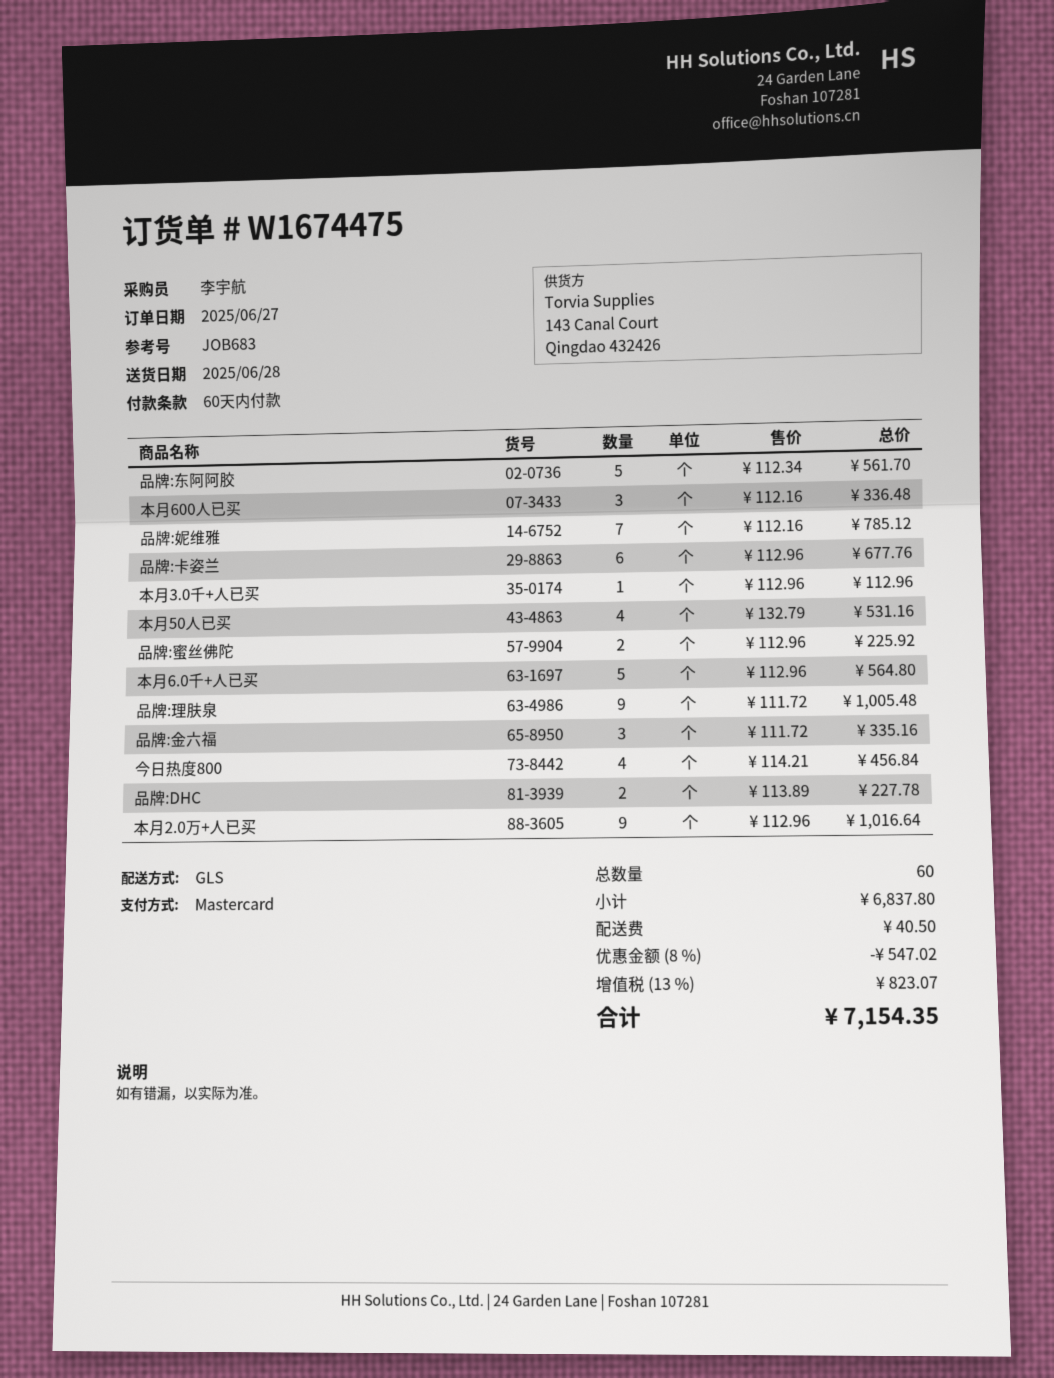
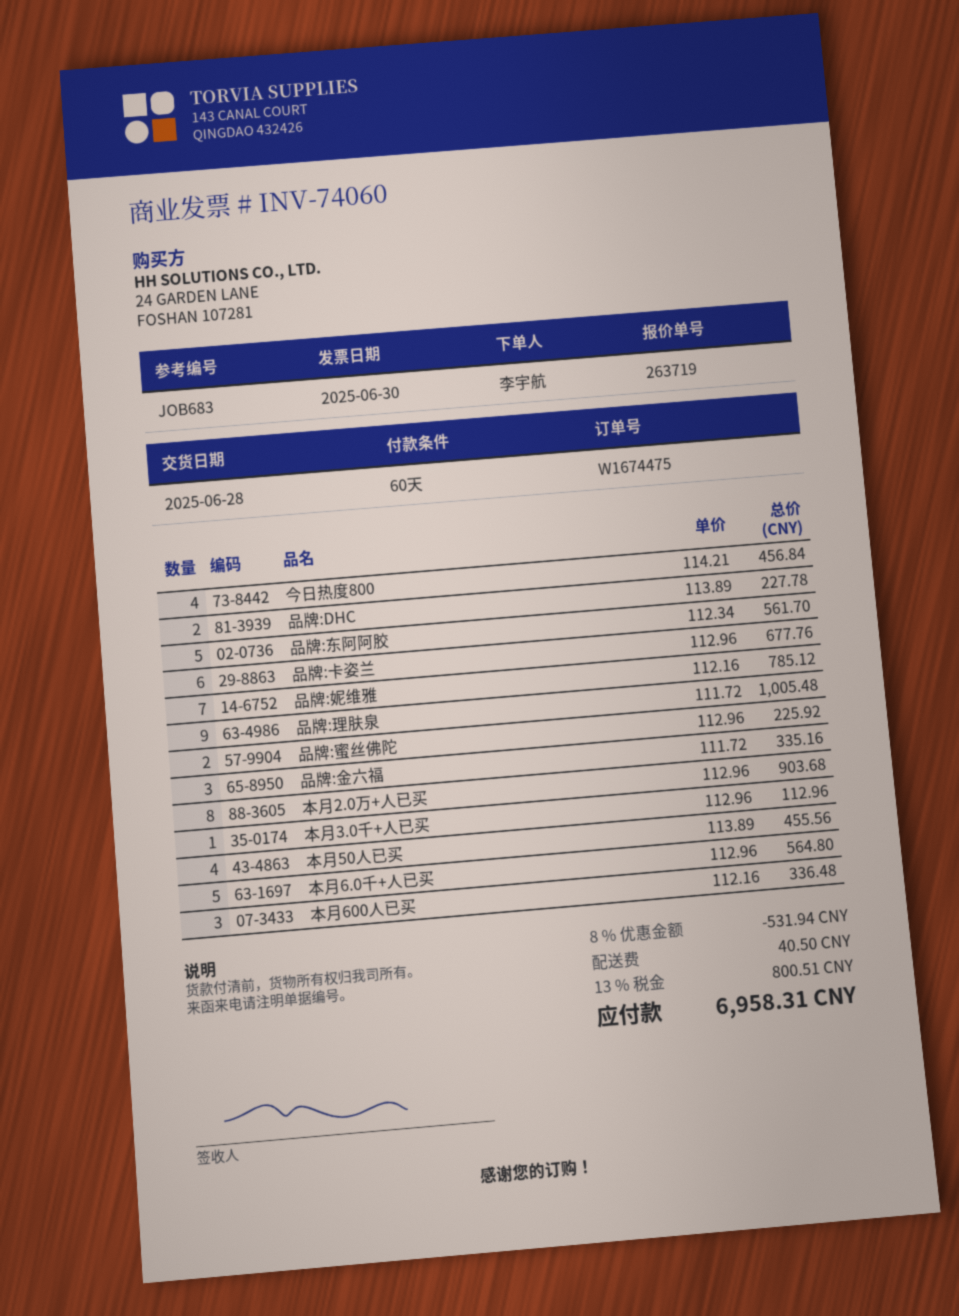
本月50人已买: 4 x 132.79 = 531.16 -> 4 x 113.89 = 455.56
本月2.0万+人已买: 9 x 112.96 = 1016.64 -> 8 x 112.96 = 903.68
discount: 8% = 547.02 -> 8% = 531.94
tax: 13% = 823.07 -> 13% = 800.51
total: 7154.35 -> 6958.31

